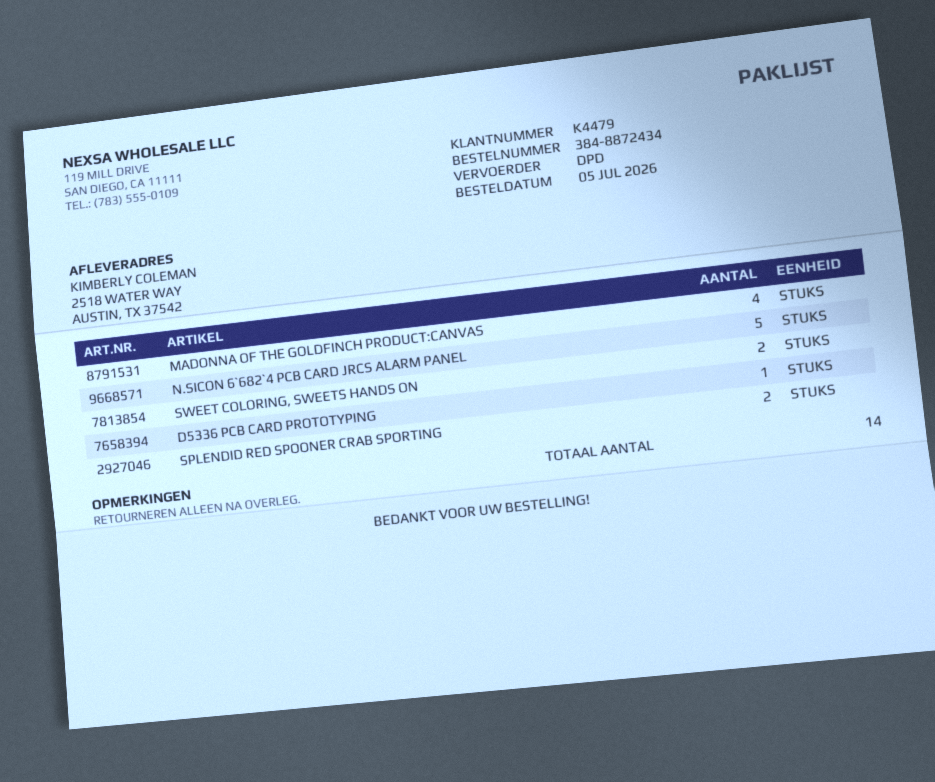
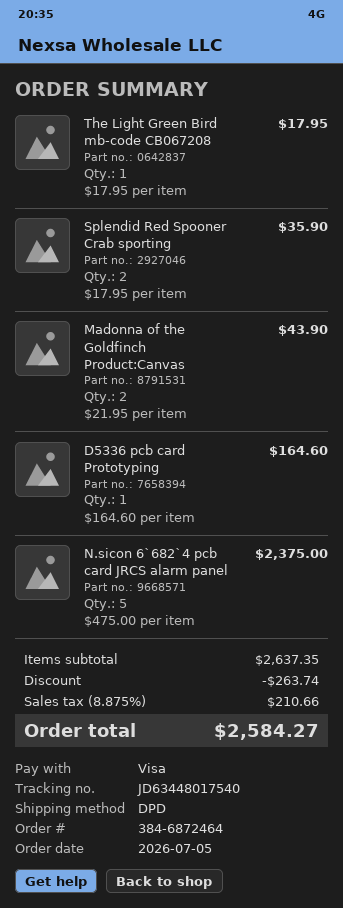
order number: 384-8872434 -> 384-6872464
MADONNA OF THE GOLDFINCH PRODUCT:CANVAS: 4 -> 2
SWEET COLORING, SWEETS HANDS ON: 2 -> none
The Light Green Bird mb-code CB067208: none -> 1

